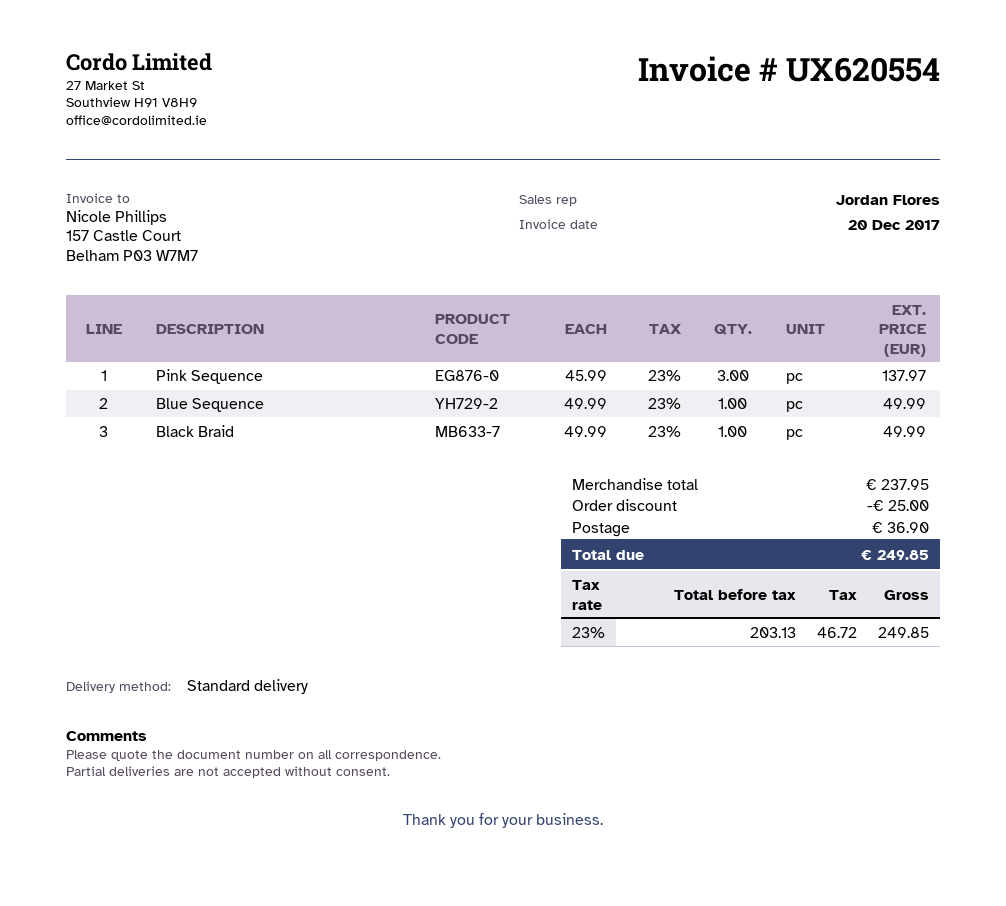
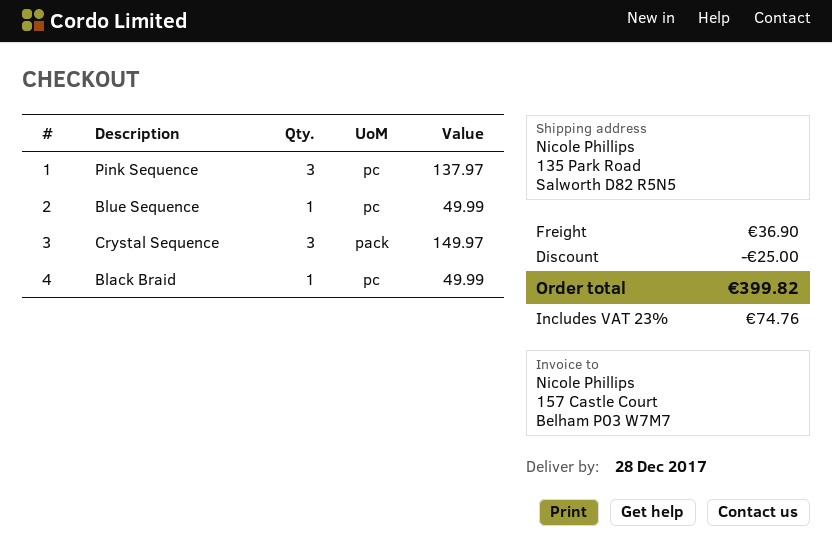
Crystal Sequence: none -> 3 for 149.97
tax: 23% = 46.72 -> 23% = 74.76
total: 249.85 -> 399.82

